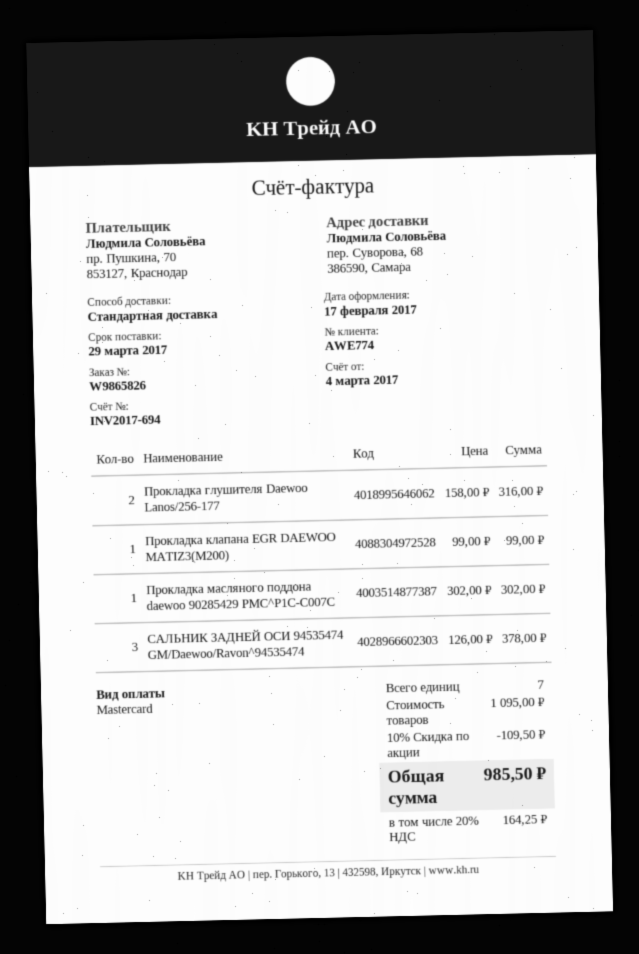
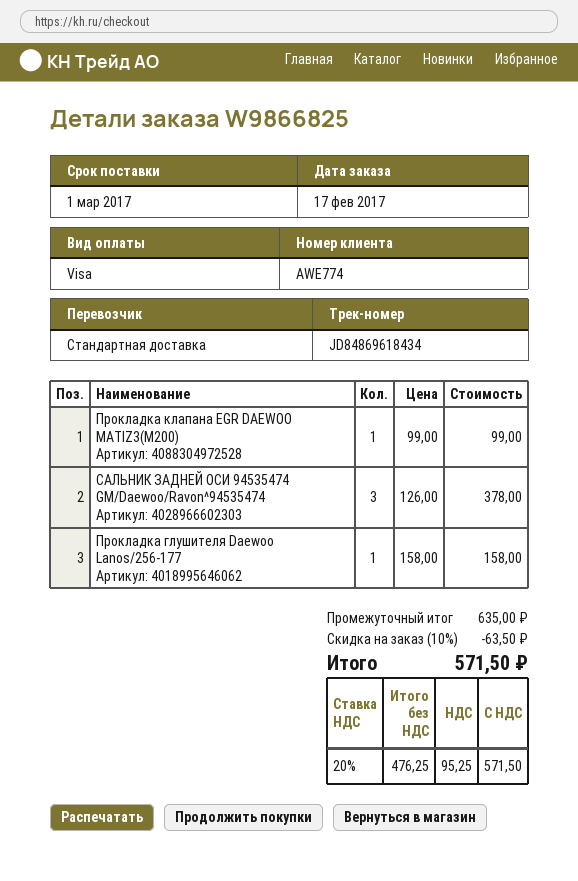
order number: W9865826 -> W9866825
delivery date: 2017-03-29 -> 2017-03-01
payment method: Mastercard -> Visa
Прокладка глушителя Daewoo Lanos/256-177: 2 x 158.00 = 316.00 -> 1 x 158.00 = 158.00
Прокладка масляного поддона daewoo 90285429 PMC^P1C-C007C: 1 x 302.00 = 302.00 -> none
subtotal: 1095.00 -> 635.00
discount: 10% = 109.50 -> 10% = 63.50
tax: 20% = 164.25 -> 20% = 95.25
total: 985.50 -> 571.50

